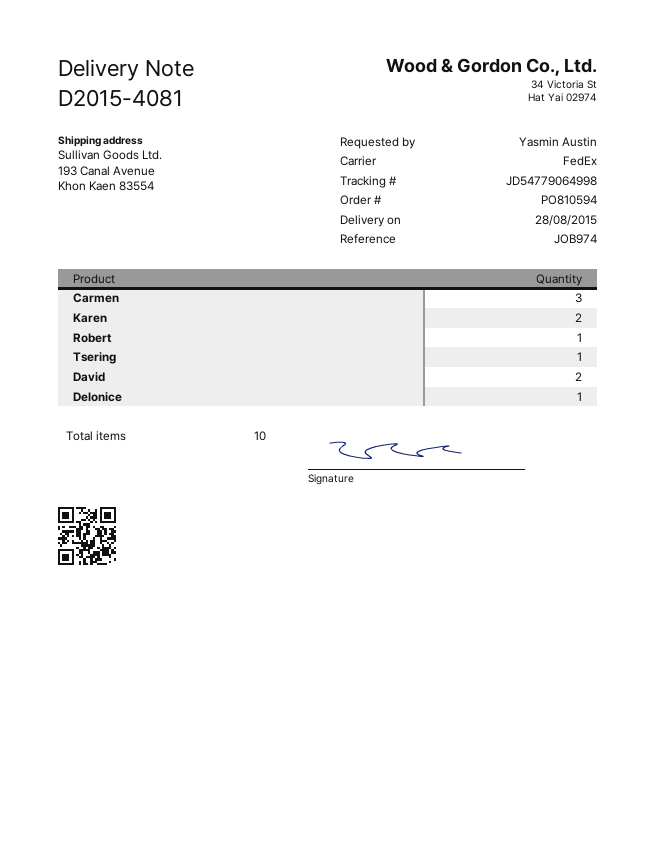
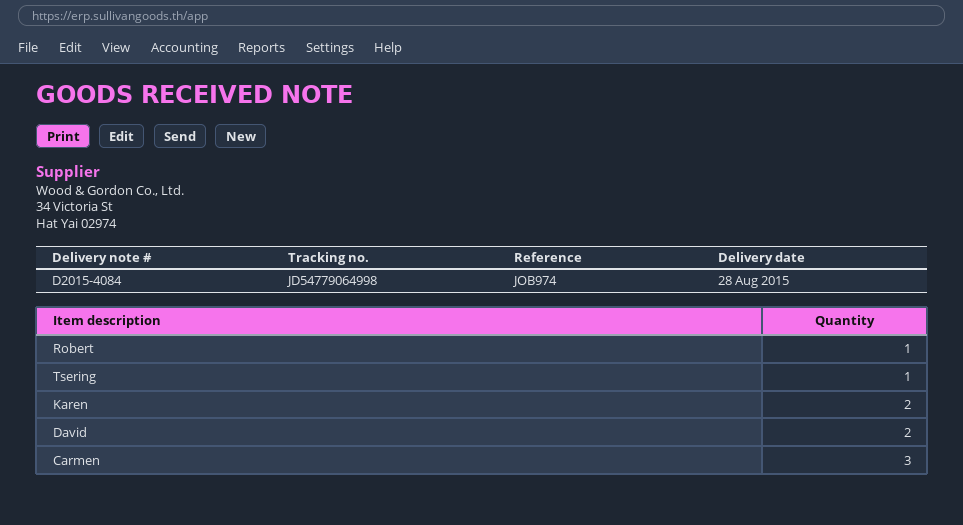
delivery note number: D2015-4081 -> D2015-4084
Delonice: 1 -> none

